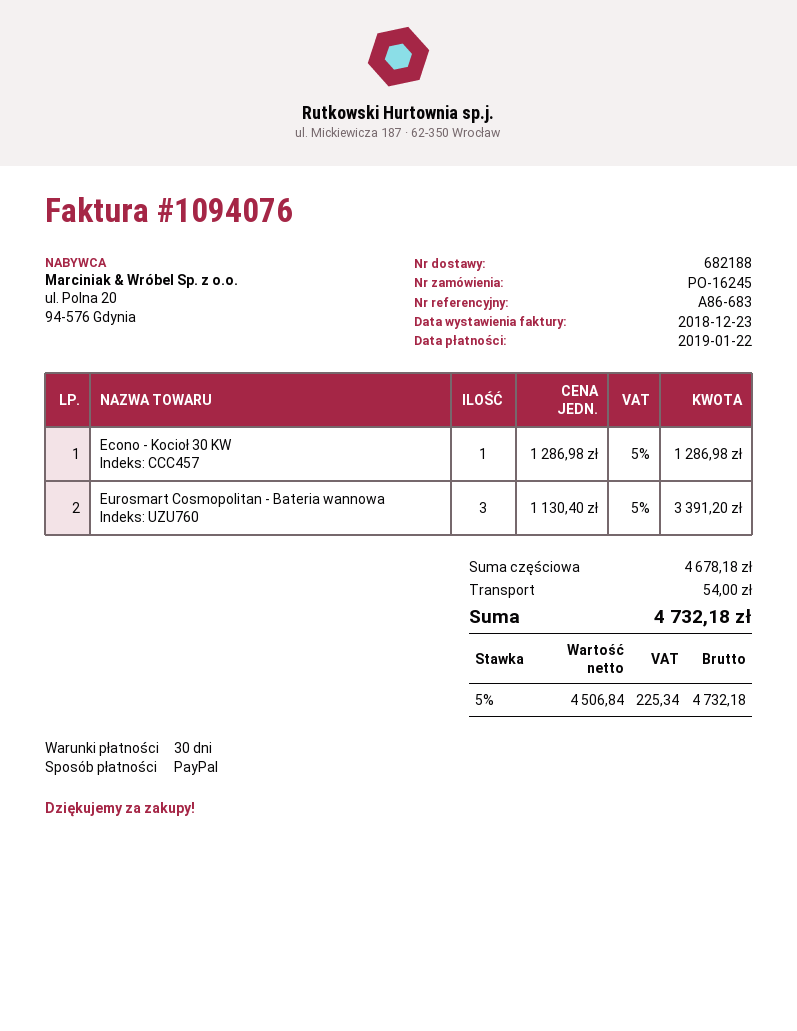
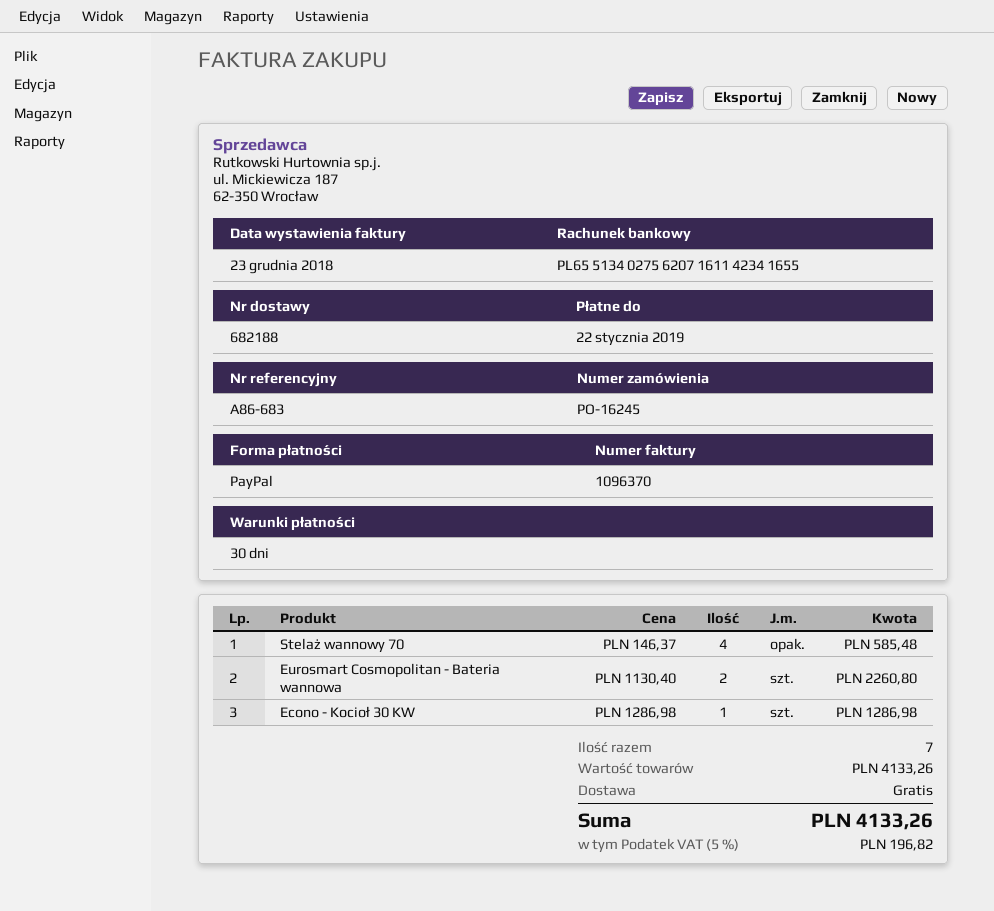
invoice number: 1094076 -> 1096370
Eurosmart Cosmopolitan - Bateria wannowa: 3 x 1130.40 = 3391.20 -> 2 x 1130.40 = 2260.80
Stelaż wannowy 70: none -> 4 x 146.37 = 585.48
subtotal: 4678.18 -> 4133.26
shipping: 54.00 -> 0.00
tax: 5% = 225.34 -> 5% = 196.82
total: 4732.18 -> 4133.26

